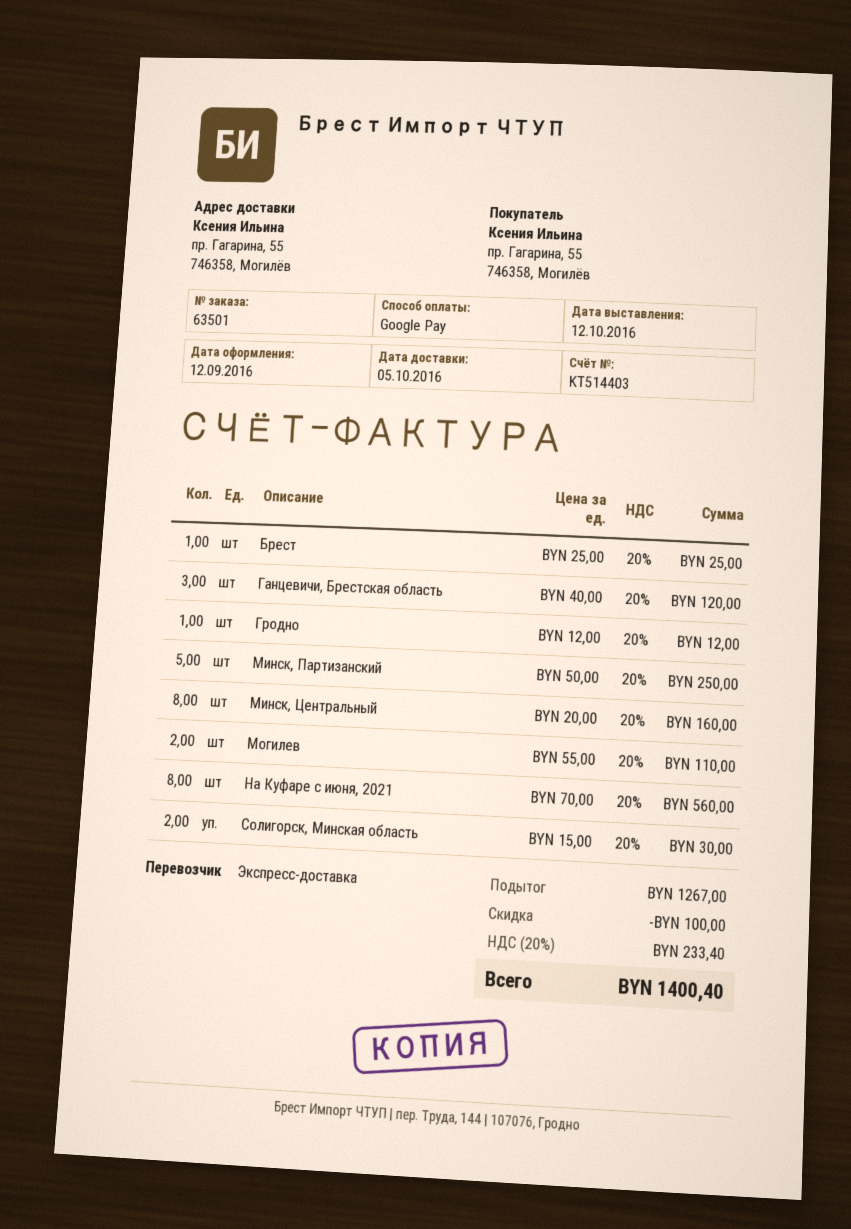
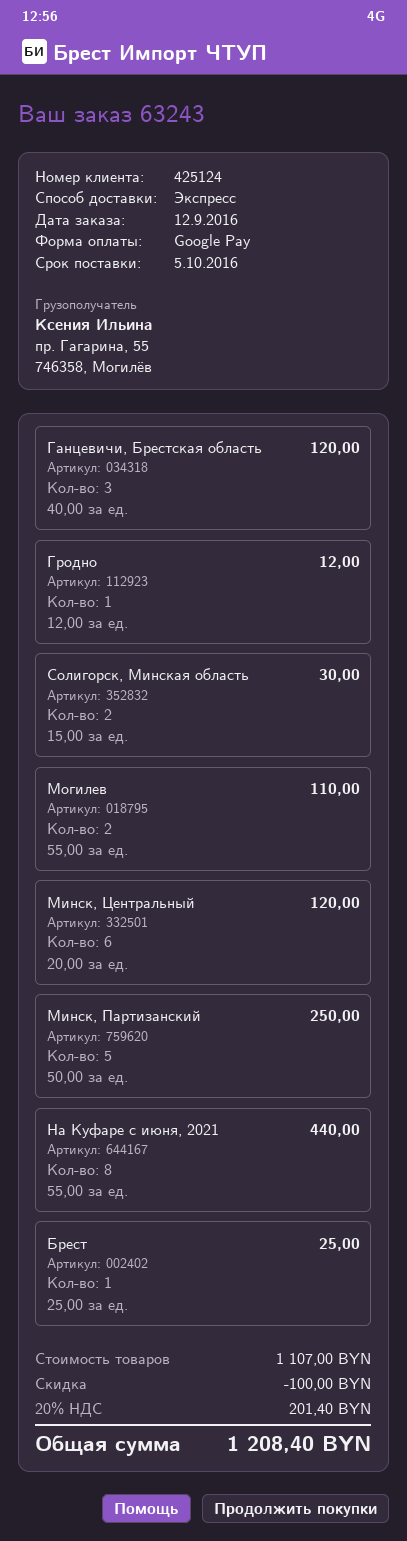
order number: 63501 -> 63243
Минск, Центральный: 8 x 20.00 = 160.00 -> 6 x 20.00 = 120.00
На Куфаре с июня, 2021: 8 x 70.00 = 560.00 -> 8 x 55.00 = 440.00
subtotal: 1267.00 -> 1107.00
tax: 20% = 233.40 -> 20% = 201.40
total: 1400.40 -> 1208.40

